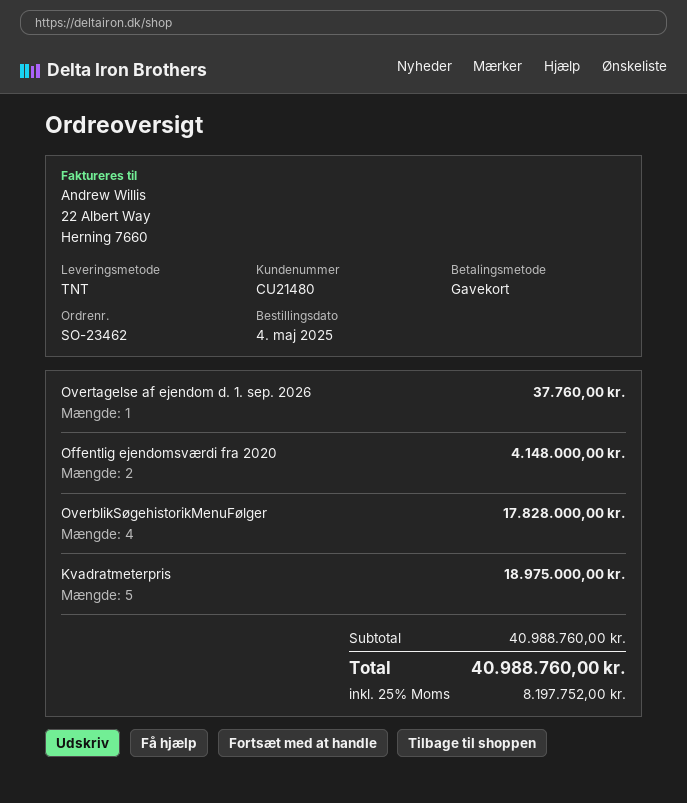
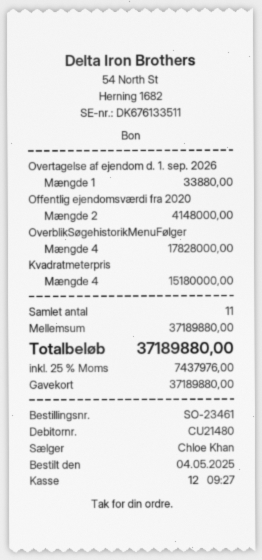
order number: SO-23462 -> SO-23461
Overtagelse af ejendom d. 1. sep. 2026: 1 for 37760.00 -> 1 for 33880.00
Kvadratmeterpris: 5 for 18975000.00 -> 4 for 15180000.00
subtotal: 40988760.00 -> 37189880.00
tax: 25% = 8197752.00 -> 25% = 7437976.00
total: 40988760.00 -> 37189880.00

